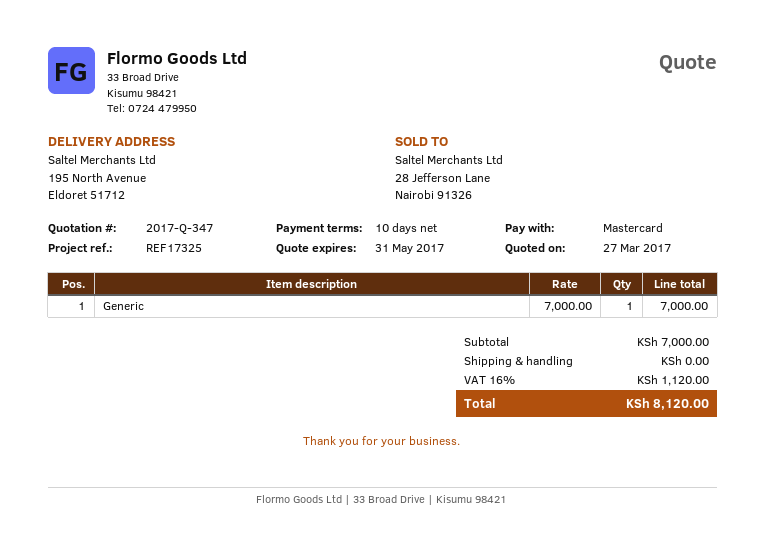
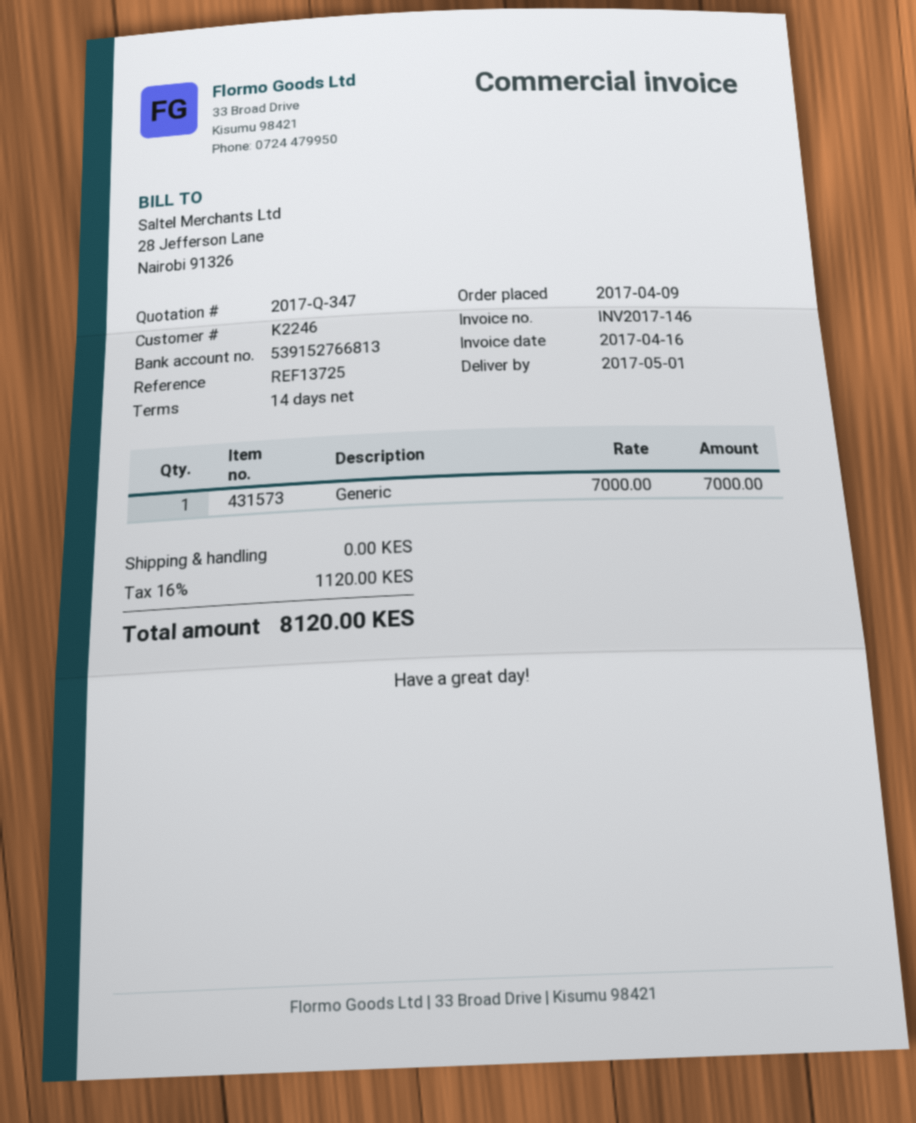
payment terms: 10 days -> 14 days
reference: REF17325 -> REF13725

